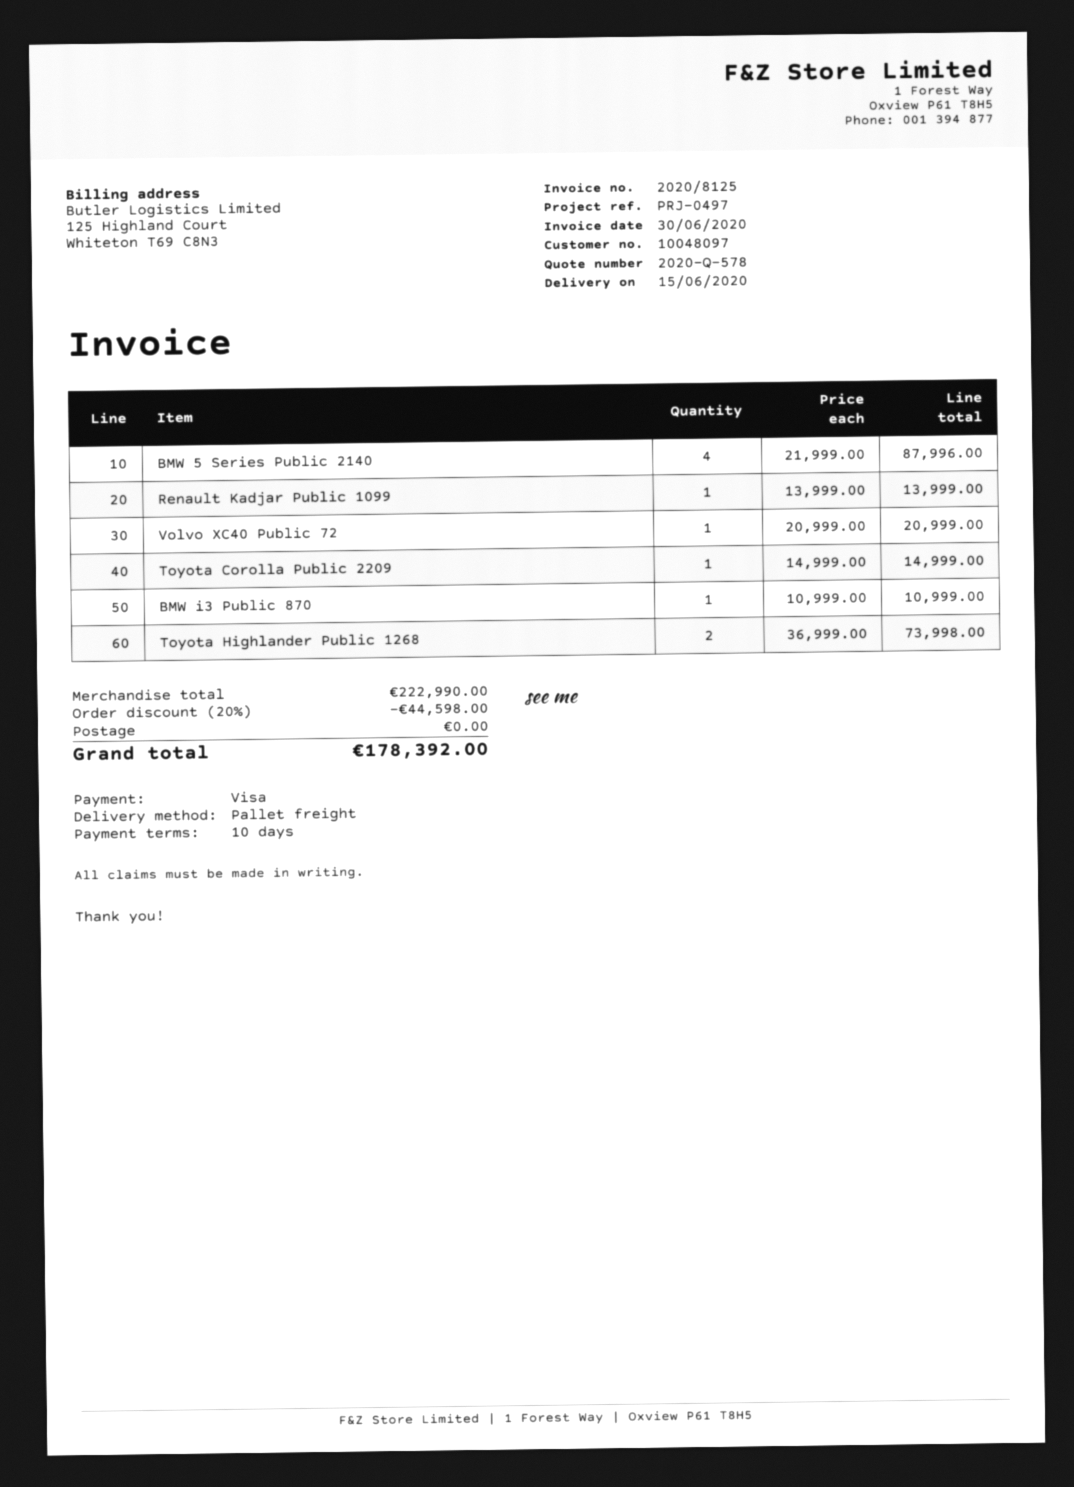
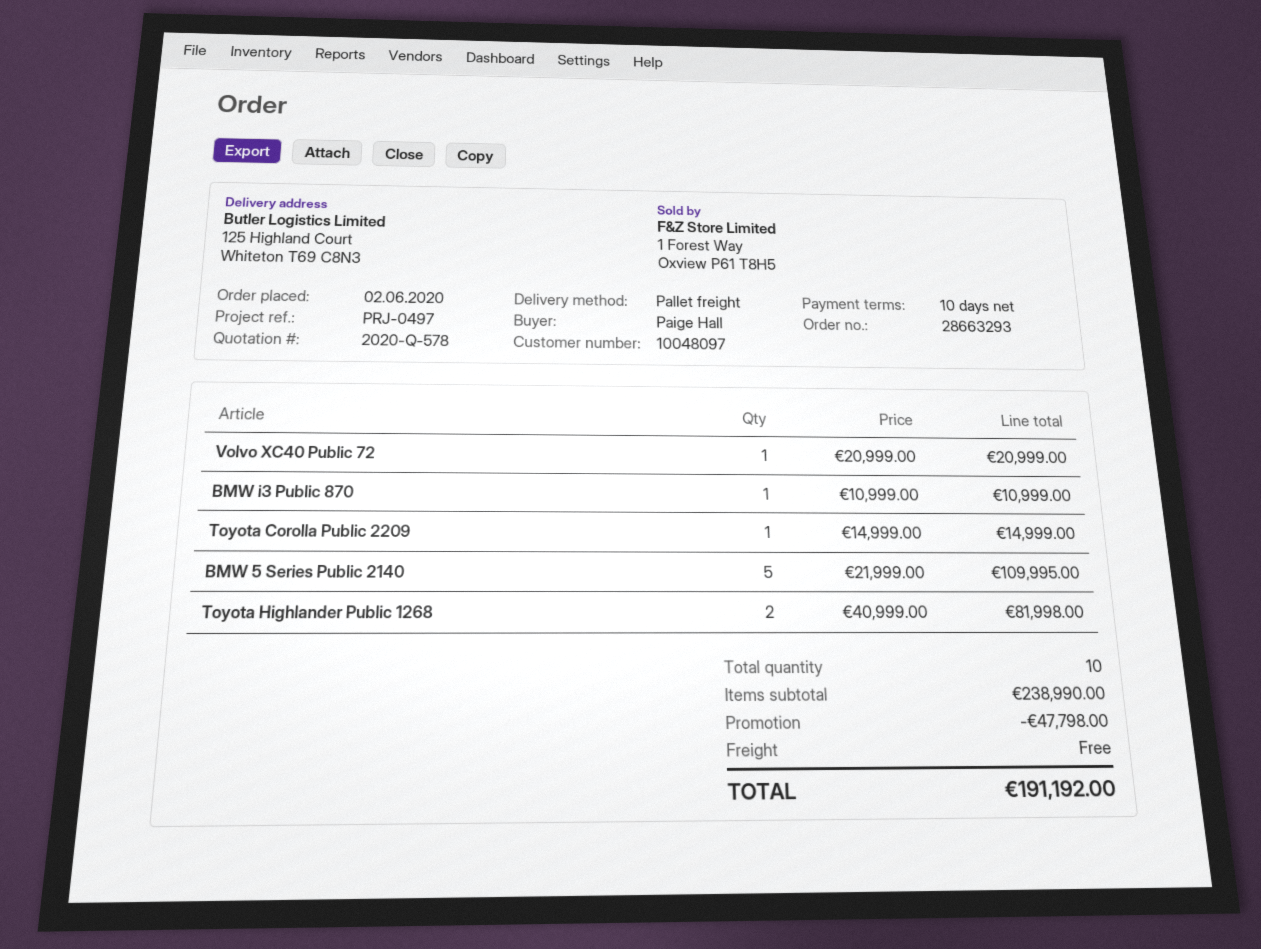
BMW 5 Series Public 2140: 4 x 21999.00 = 87996.00 -> 5 x 21999.00 = 109995.00
Renault Kadjar Public 1099: 1 x 13999.00 = 13999.00 -> none
Toyota Highlander Public 1268: 2 x 36999.00 = 73998.00 -> 2 x 40999.00 = 81998.00
subtotal: 222990.00 -> 238990.00
discount: 44598.00 -> 47798.00
total: 178392.00 -> 191192.00

